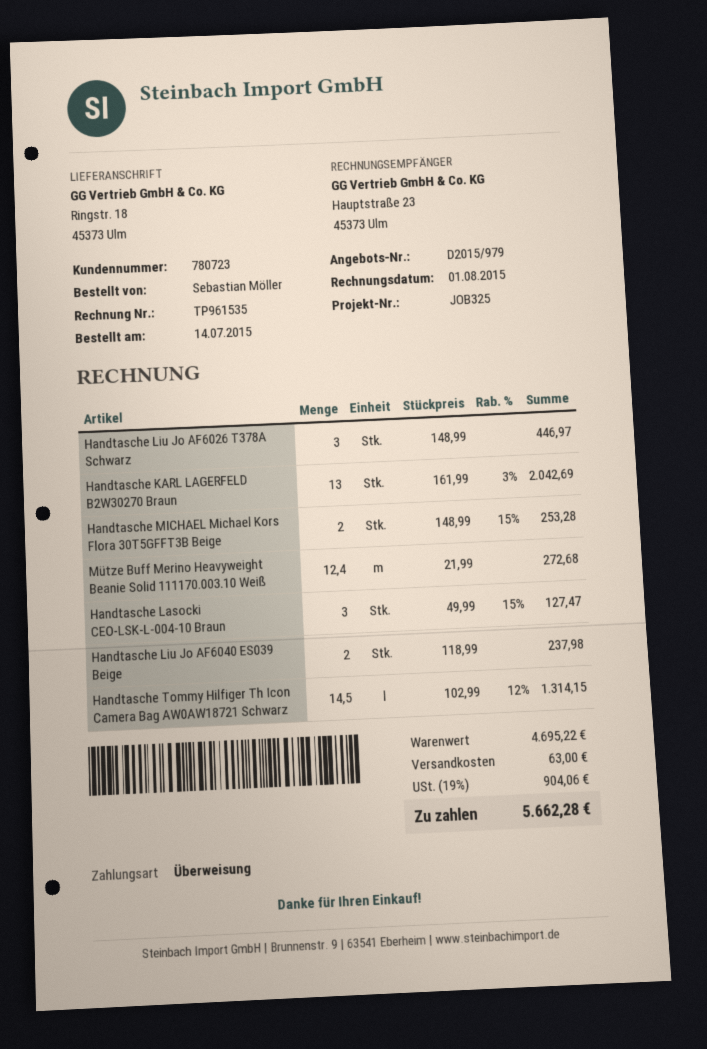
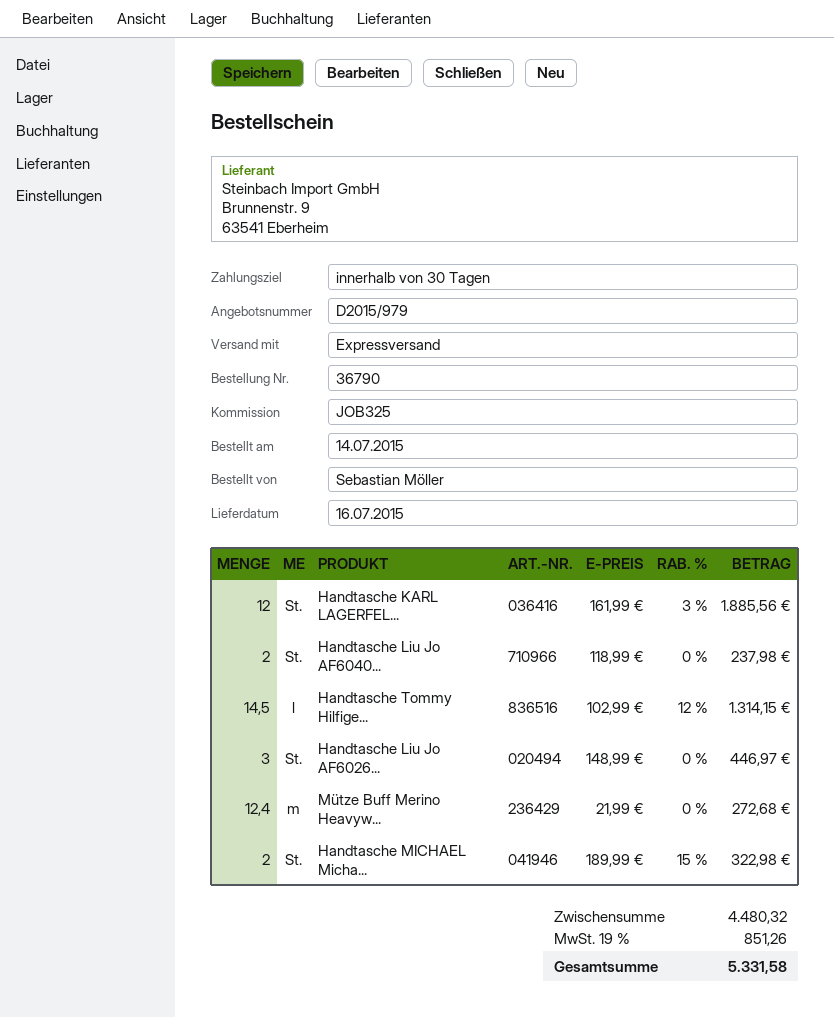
Handtasche KARL LAGERFELD B2W30270 Braun: 13 x 161.99 - 3% = 2042.69 -> 12 x 161.99 - 3% = 1885.56
Handtasche MICHAEL Michael Kors Flora 30T5GFFT3B Beige: 2 x 148.99 - 15% = 253.28 -> 2 x 189.99 - 15% = 322.98
Handtasche Lasocki CEO-LSK-L-004-10 Braun: 3 x 49.99 - 15% = 127.47 -> none
subtotal: 4695.22 -> 4480.32
shipping: 63.00 -> none
tax: 19% = 904.06 -> 19% = 851.26
total: 5662.28 -> 5331.58

